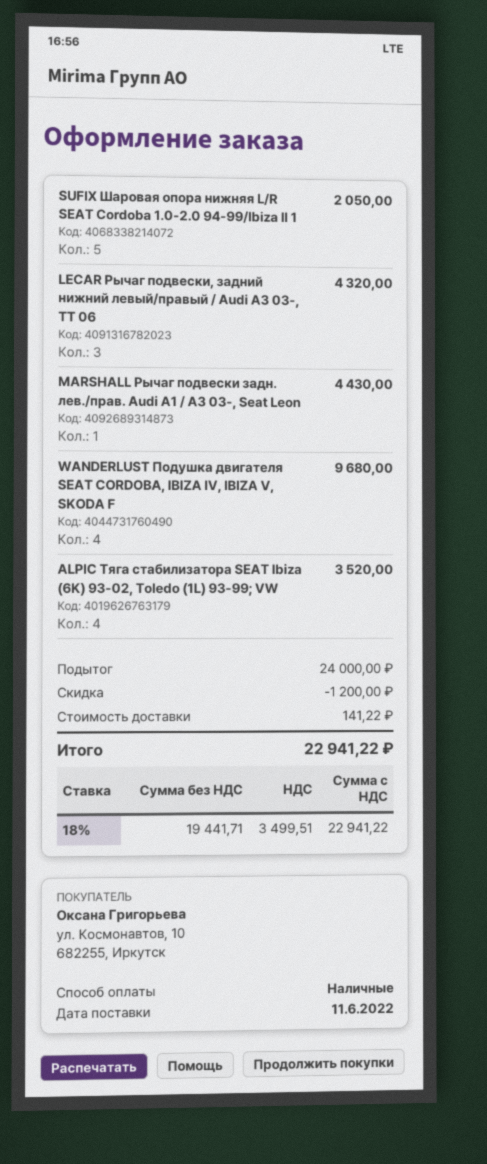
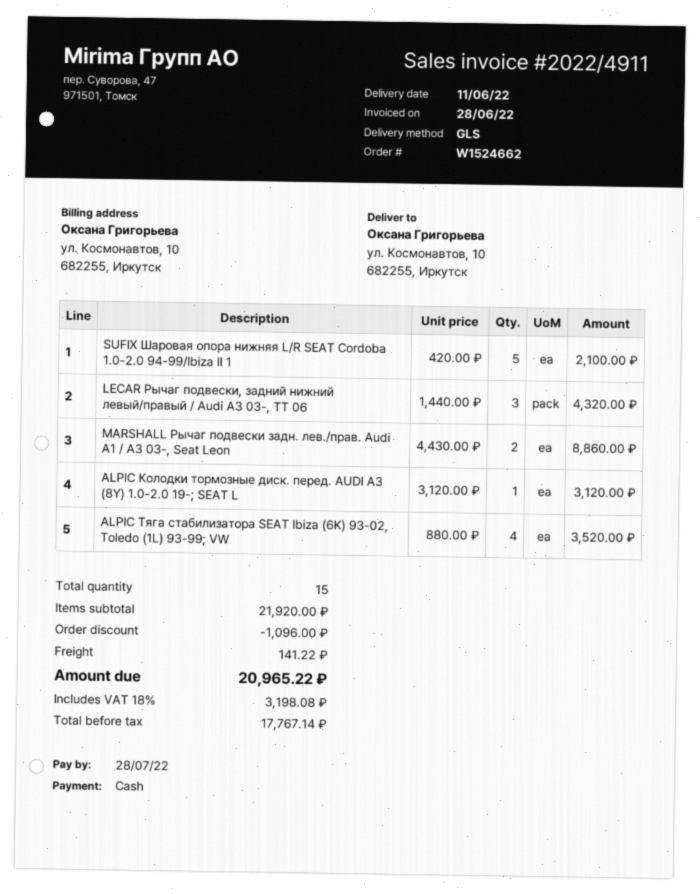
SUFIX Шаровая опора нижняя L/R SEAT Cordoba 1.0-2.0 94-99/Ibiza II 1: 5 for 2050.00 -> 5 for 2100.00
MARSHALL Рычаг подвески задн. лев./прав. Audi A1 / A3 03-, Seat Leon: 1 for 4430.00 -> 2 for 8860.00
WANDERLUST Подушка двигателя SEAT CORDOBA, IBIZA IV, IBIZA V, SKODA F: 4 for 9680.00 -> none
ALPIC Колодки тормозные диск. перед. AUDI A3 (8Y) 1.0-2.0 19-; SEAT L: none -> 1 for 3120.00
subtotal: 24000.00 -> 21920.00
discount: 1200.00 -> 1096.00
net: 19441.71 -> 17767.14
tax: 18% = 3499.51 -> 18% = 3198.08
total: 22941.22 -> 20965.22

